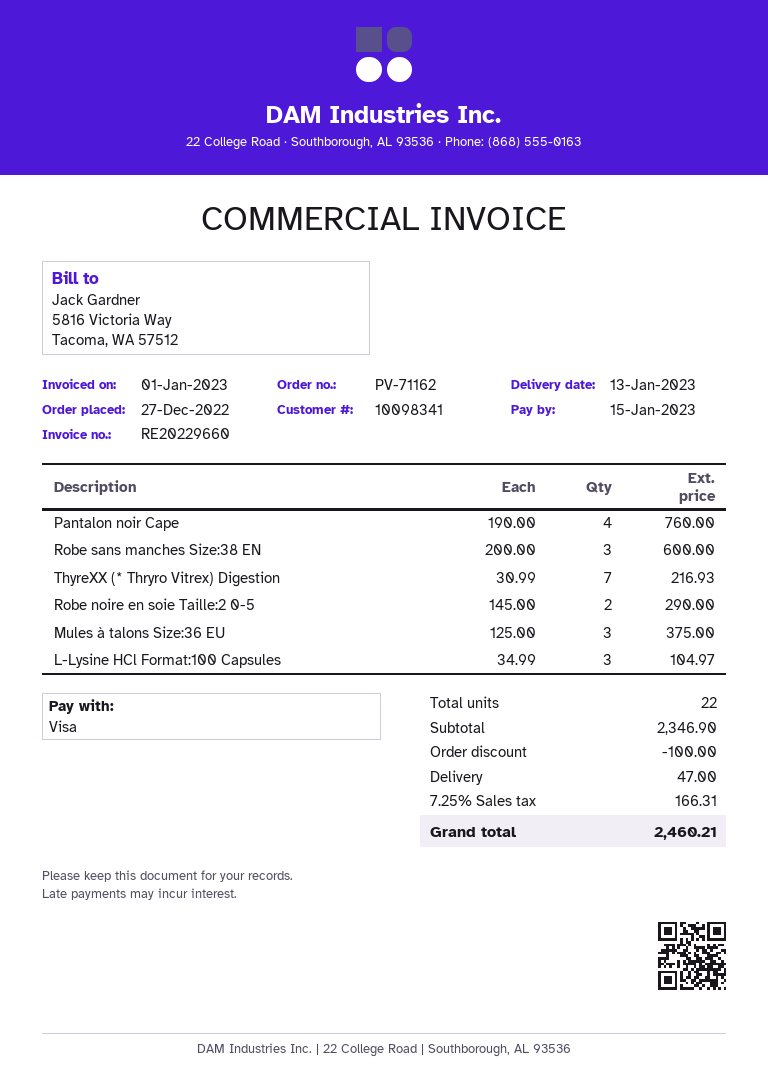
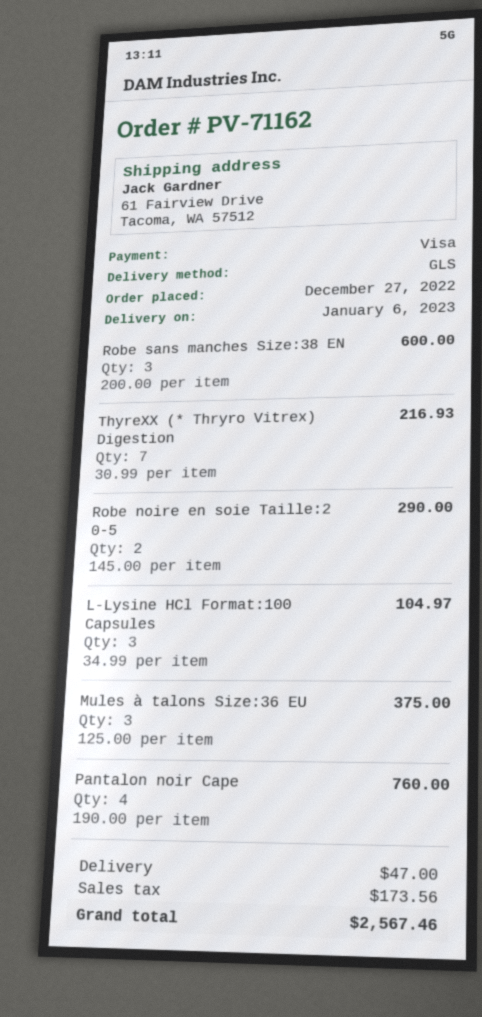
delivery date: 2023-01-13 -> 2023-01-06
discount: 100.00 -> none
tax: 166.31 -> 173.56
total: 2460.21 -> 2567.46

